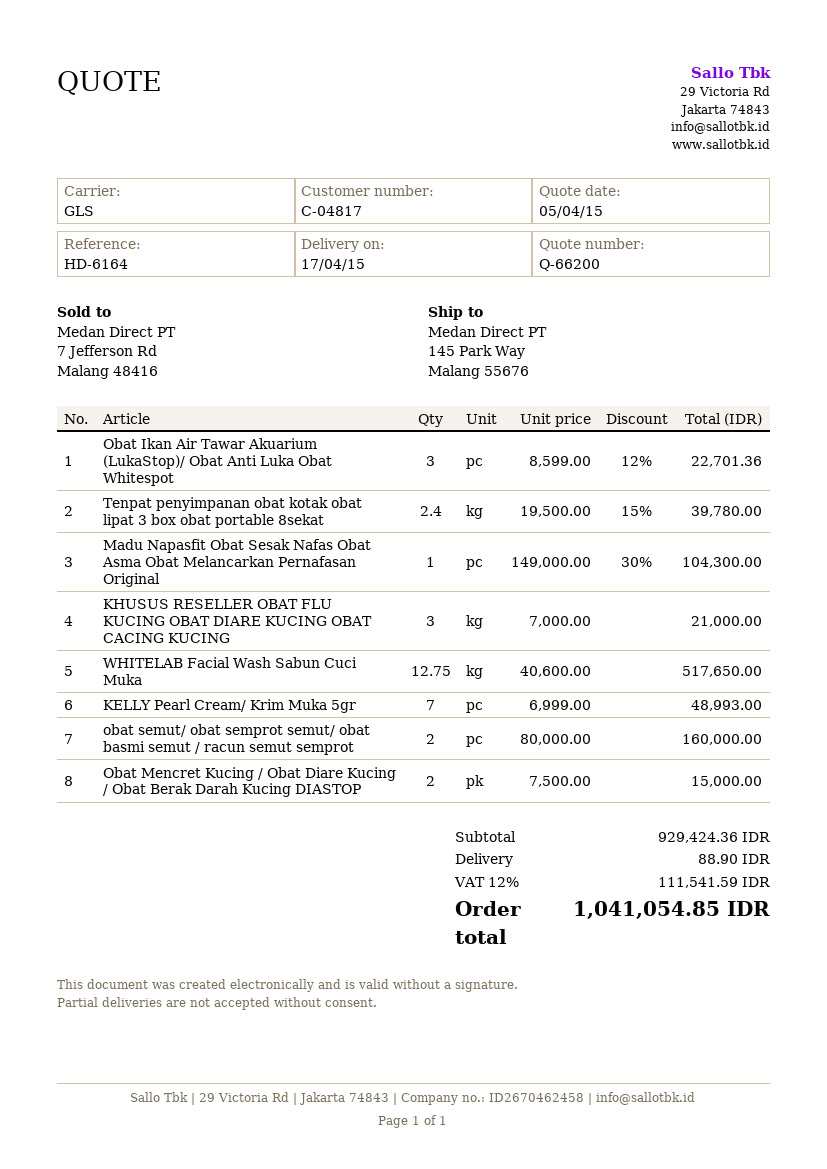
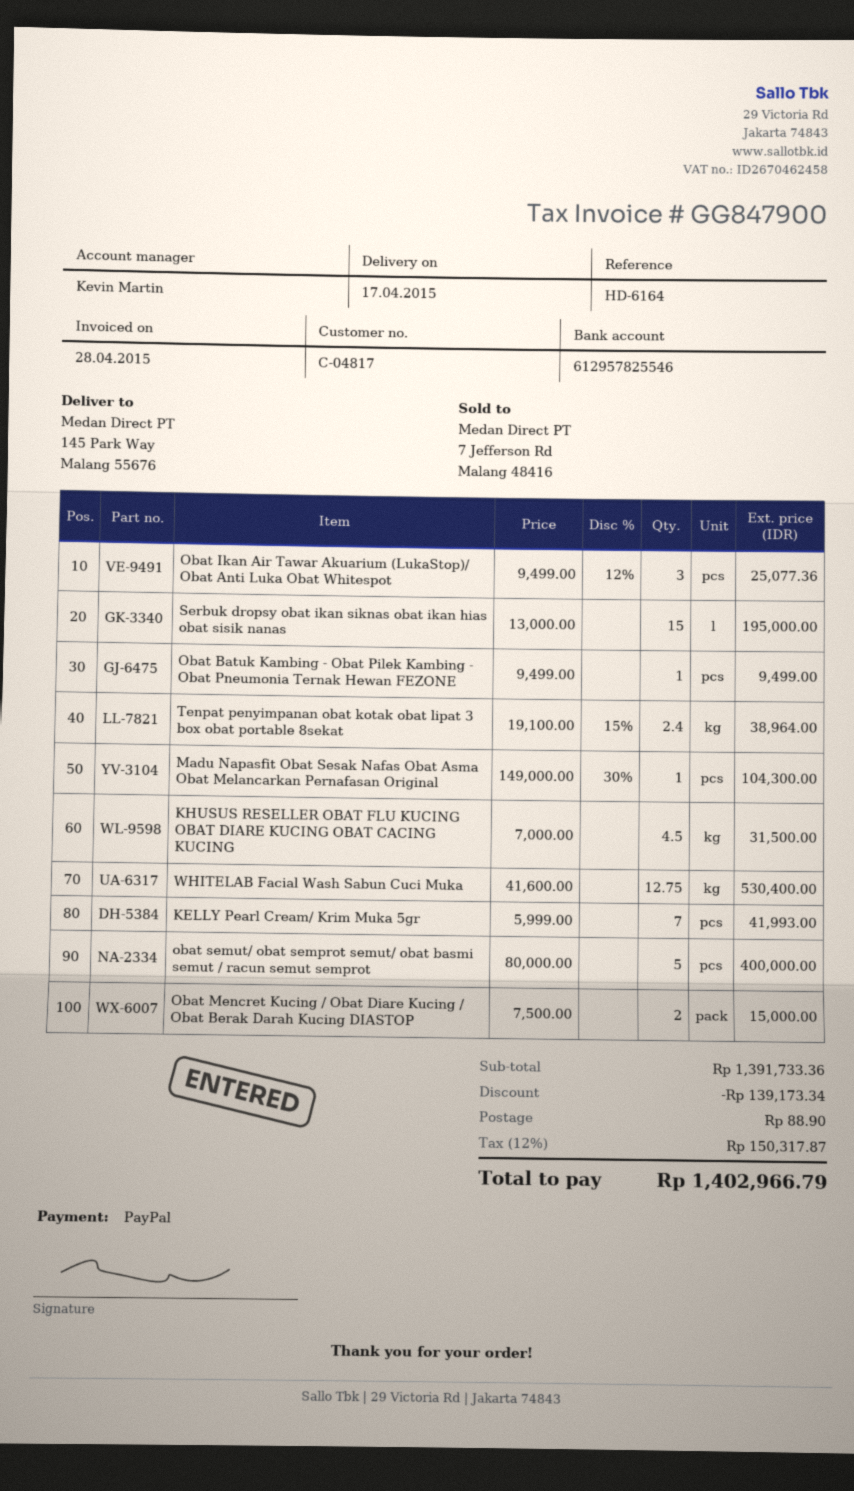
Obat Ikan Air Tawar Akuarium (LukaStop)/ Obat Anti Luka Obat Whitespot: 3 x 8599.00 - 12% = 22701.36 -> 3 x 9499.00 - 12% = 25077.36
Tenpat penyimpanan obat kotak obat lipat 3 box obat portable 8sekat: 2.4 x 19500.00 - 15% = 39780.00 -> 2.4 x 19100.00 - 15% = 38964.00
KHUSUS RESELLER OBAT FLU KUCING OBAT DIARE KUCING OBAT CACING KUCING: 3 x 7000.00 = 21000.00 -> 4.5 x 7000.00 = 31500.00
WHITELAB Facial Wash Sabun Cuci Muka: 12.75 x 40600.00 = 517650.00 -> 12.75 x 41600.00 = 530400.00
KELLY Pearl Cream/ Krim Muka 5gr: 7 x 6999.00 = 48993.00 -> 7 x 5999.00 = 41993.00
obat semut/ obat semprot semut/ obat basmi semut / racun semut semprot: 2 x 80000.00 = 160000.00 -> 5 x 80000.00 = 400000.00
Serbuk dropsy obat ikan siknas obat ikan hias obat sisik nanas: none -> 15 x 13000.00 = 195000.00
Obat Batuk Kambing - Obat Pilek Kambing - Obat Pneumonia Ternak Hewan FEZONE: none -> 1 x 9499.00 = 9499.00
subtotal: 929424.36 -> 1391733.36
discount: none -> 139173.34
tax: 12% = 111541.59 -> 12% = 150317.87
total: 1041054.85 -> 1402966.79

